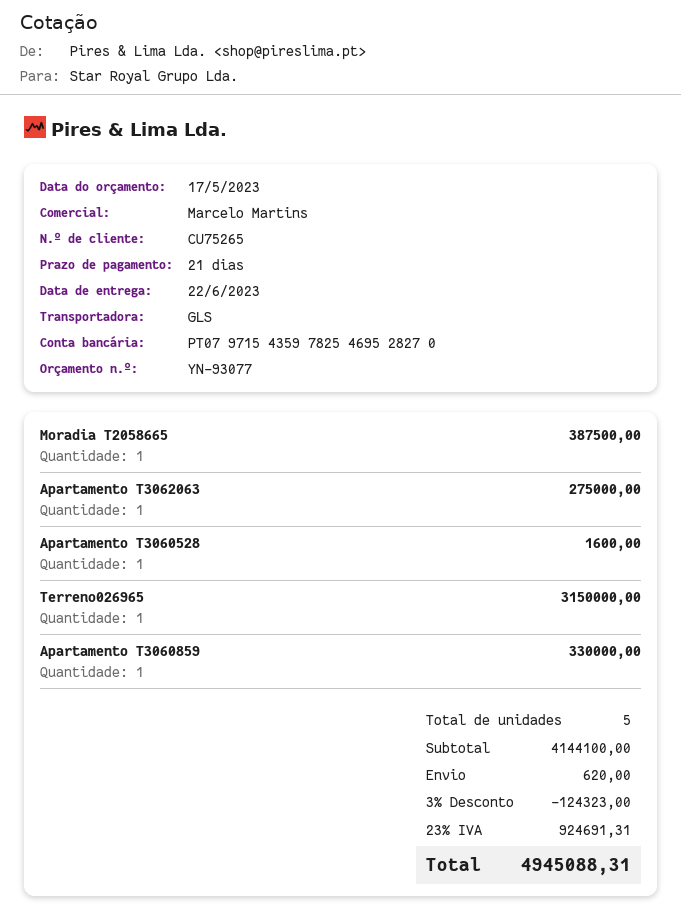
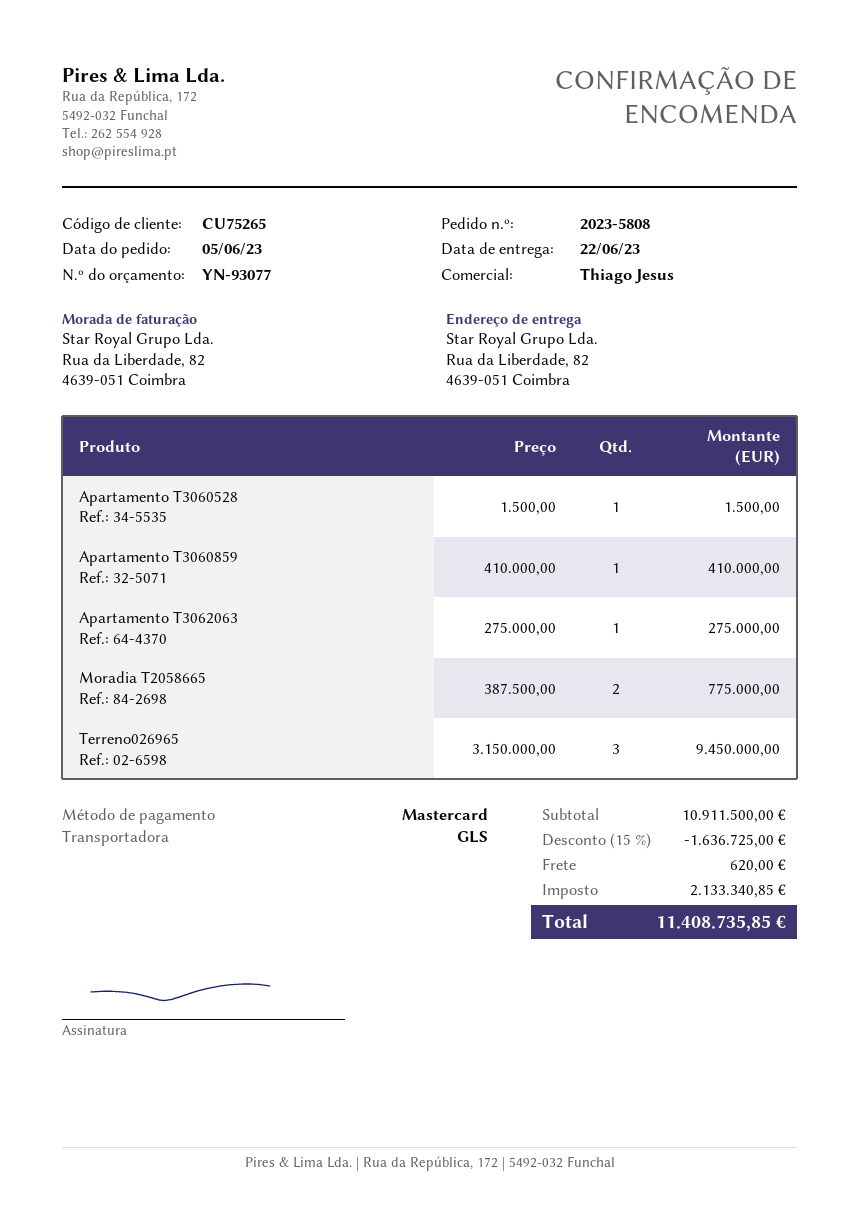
sales rep: Marcelo Martins -> Thiago Jesus
Moradia T2058665: 1 for 387500.00 -> 2 for 775000.00
Apartamento T3060528: 1 for 1600.00 -> 1 for 1500.00
Terreno026965: 1 for 3150000.00 -> 3 for 9450000.00
Apartamento T3060859: 1 for 330000.00 -> 1 for 410000.00
subtotal: 4144100.00 -> 10911500.00
discount: 3% = 124323.00 -> 15% = 1636725.00
tax: 924691.31 -> 2133340.85
total: 4945088.31 -> 11408735.85

